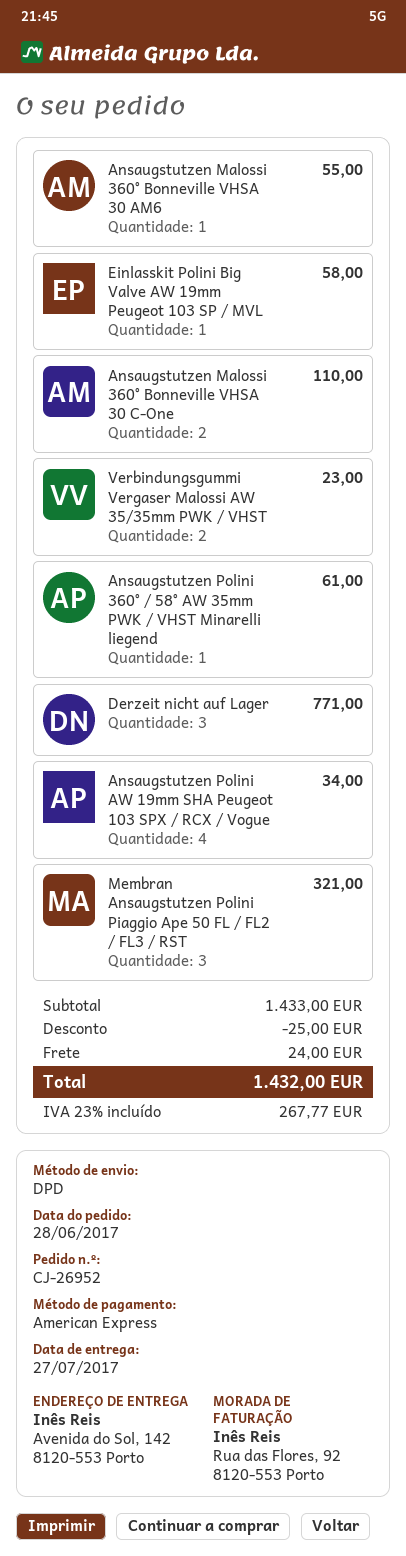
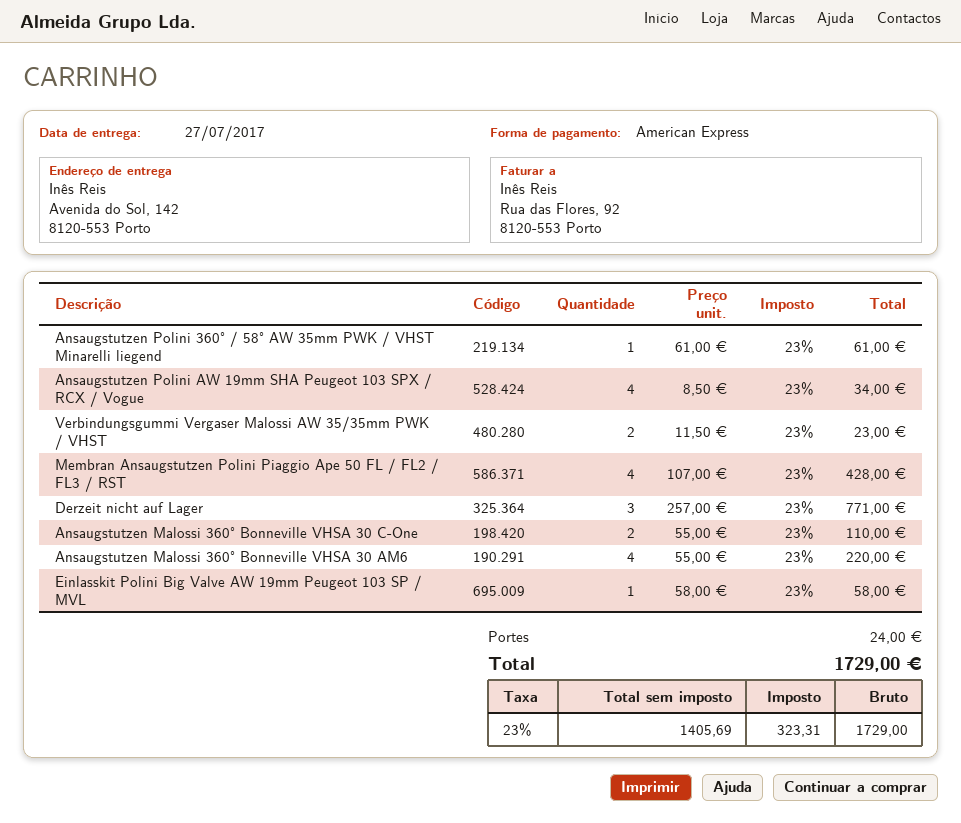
Ansaugstutzen Malossi 360° Bonneville VHSA 30 AM6: 1 for 55.00 -> 4 for 220.00
Membran Ansaugstutzen Polini Piaggio Ape 50 FL / FL2 / FL3 / RST: 3 for 321.00 -> 4 for 428.00
discount: 25.00 -> none
tax: 23% = 267.77 -> 23% = 323.31
total: 1432.00 -> 1729.00

